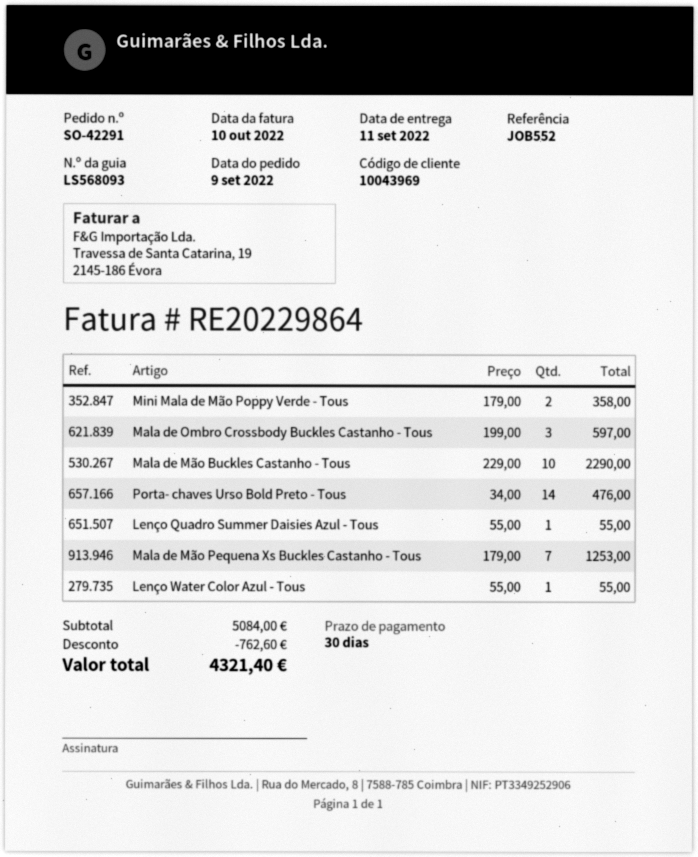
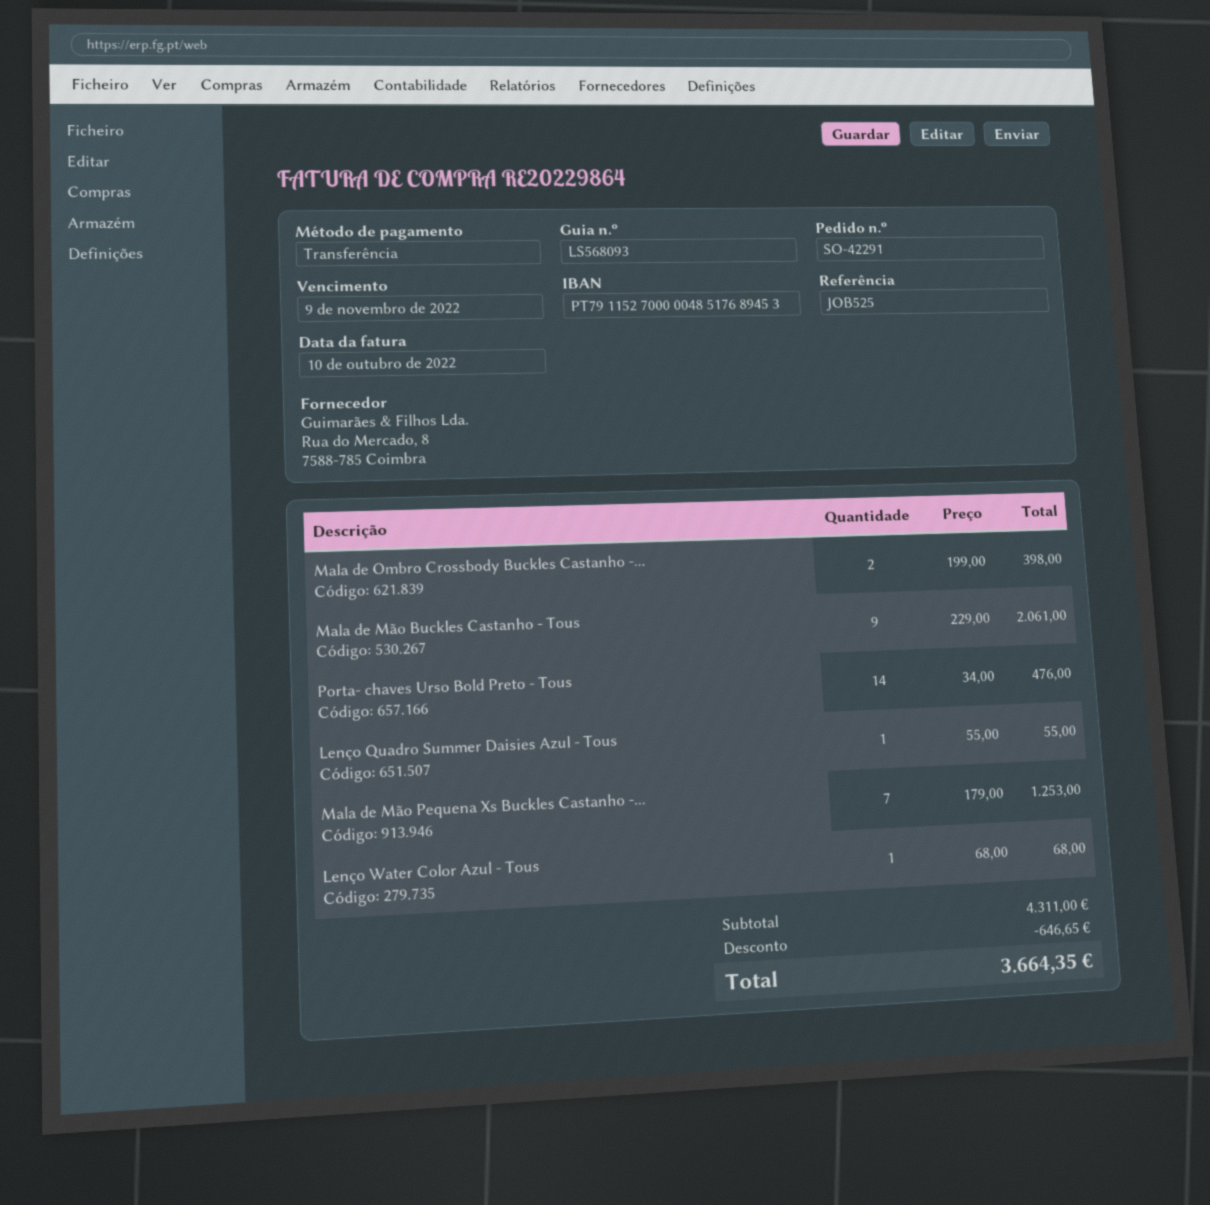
reference: JOB552 -> JOB525
Mini Mala de Mão Poppy Verde - Tous: 2 x 179.00 = 358.00 -> none
Mala de Ombro Crossbody Buckles Castanho - Tous: 3 x 199.00 = 597.00 -> 2 x 199.00 = 398.00
Mala de Mão Buckles Castanho - Tous: 10 x 229.00 = 2290.00 -> 9 x 229.00 = 2061.00
Lenço Water Color Azul - Tous: 1 x 55.00 = 55.00 -> 1 x 68.00 = 68.00
subtotal: 5084.00 -> 4311.00
discount: 762.60 -> 646.65
total: 4321.40 -> 3664.35

